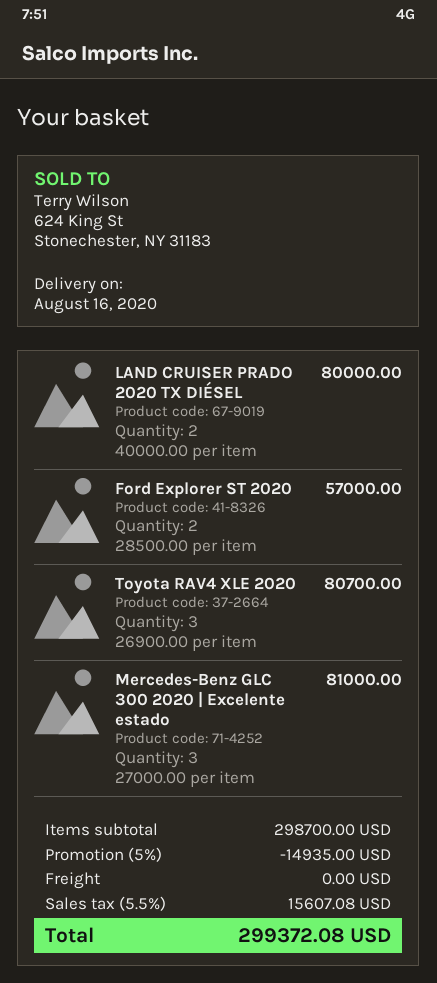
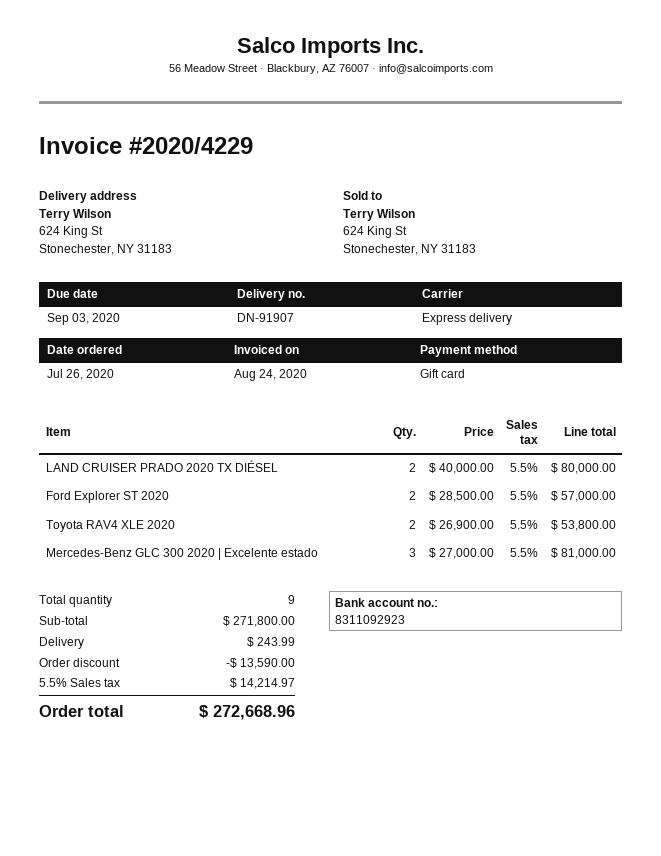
Toyota RAV4 XLE 2020: 3 x 26900.00 = 80700.00 -> 2 x 26900.00 = 53800.00
subtotal: 298700.00 -> 271800.00
discount: 14935.00 -> 13590.00
shipping: 0.00 -> 243.99
tax: 5.5% = 15607.08 -> 5.5% = 14214.97
total: 299372.08 -> 272668.96

